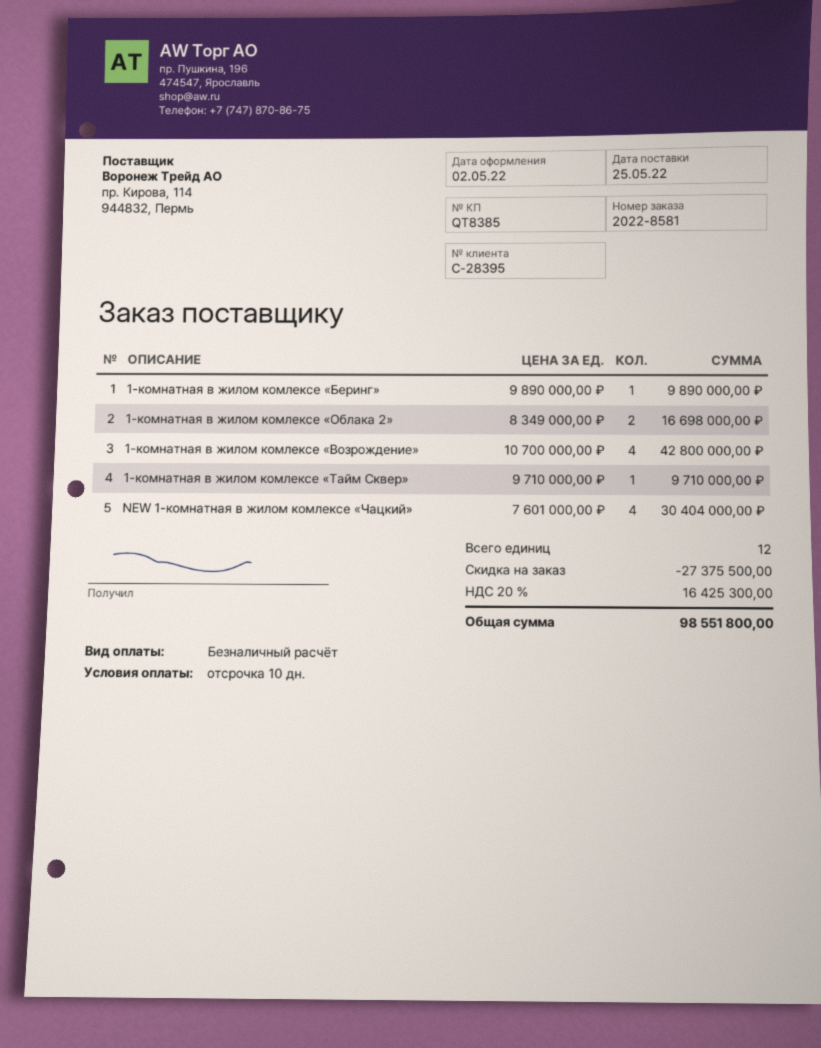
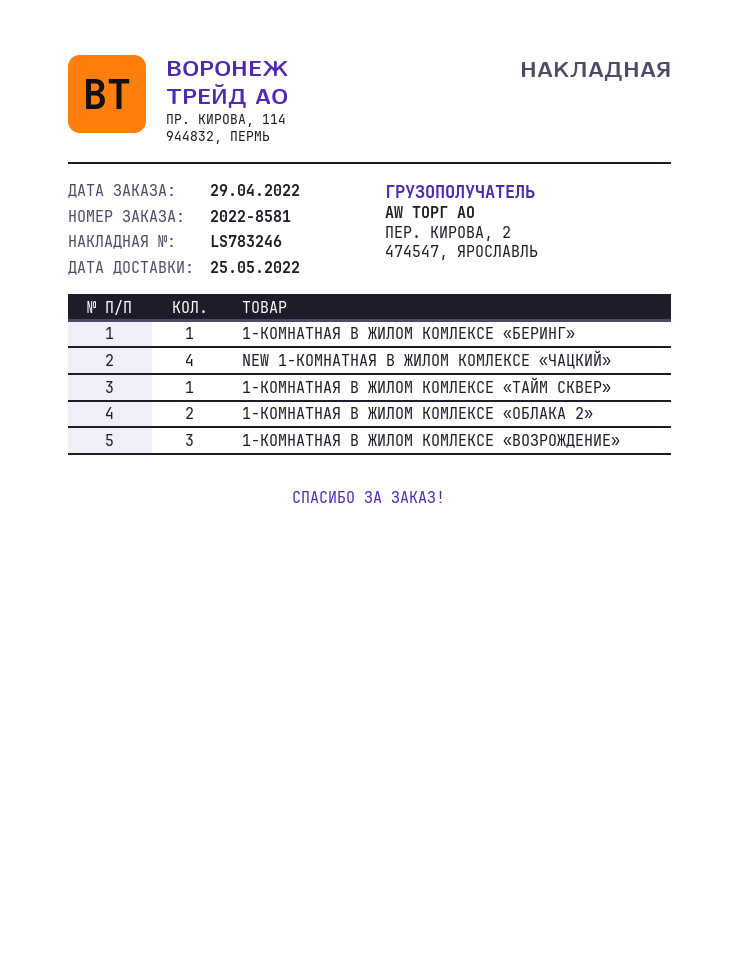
order date: 2022-05-02 -> 2022-04-29
1-комнатная в жилом комлексе «Возрождение»: 4 -> 3

